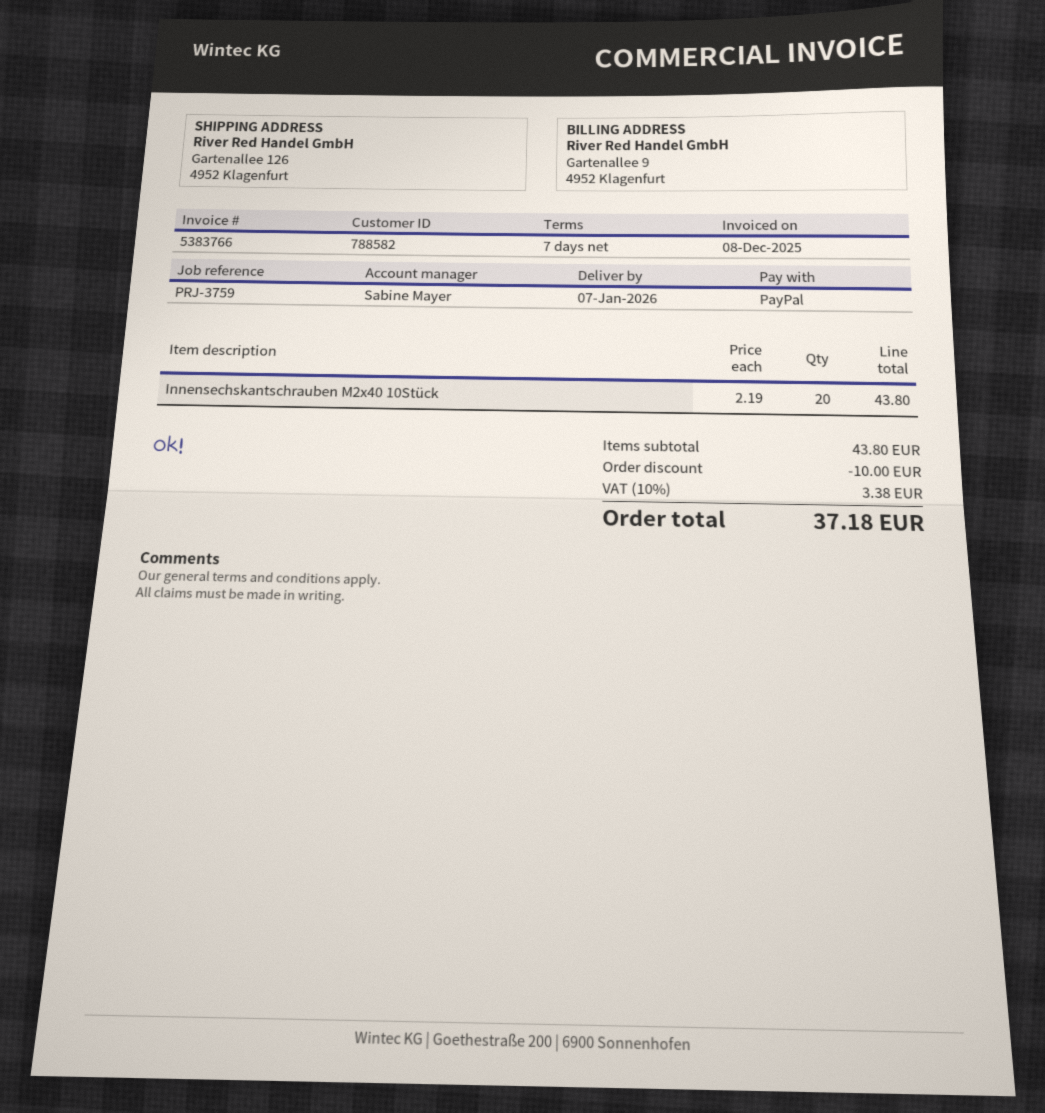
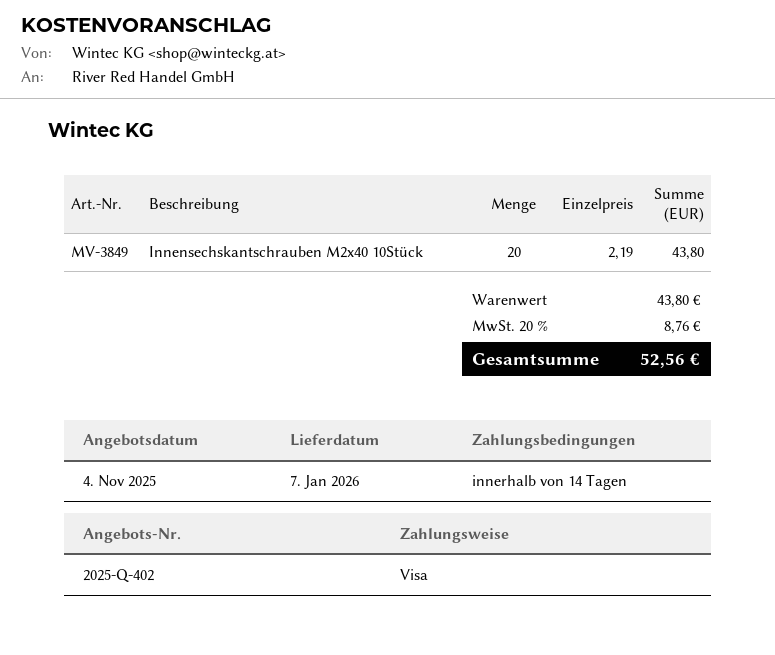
payment terms: 7 days -> 14 days
payment method: PayPal -> Visa
discount: 10.00 -> none
tax: 10% = 3.38 -> 20% = 8.76
total: 37.18 -> 52.56

